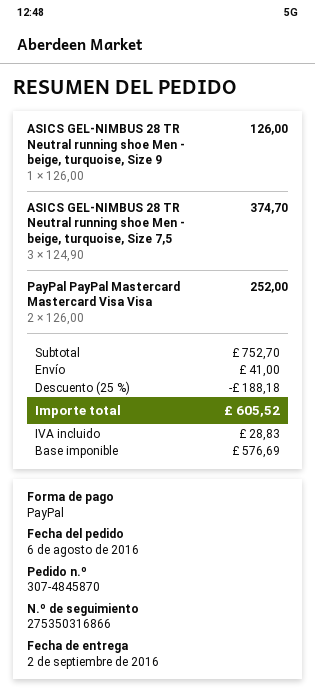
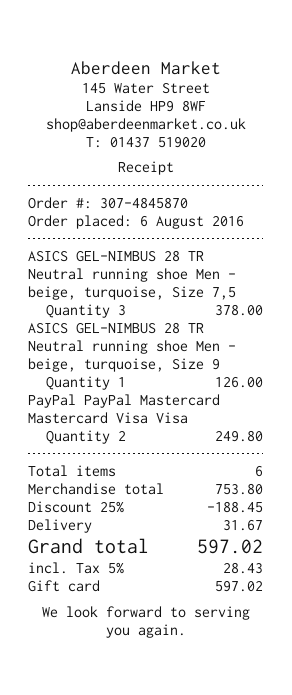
payment method: PayPal -> gift card
ASICS GEL-NIMBUS 28 TR Neutral running shoe Men - beige, turquoise, Size 7,5: 3 for 374.70 -> 3 for 378.00
PayPal PayPal Mastercard Mastercard Visa Visa: 2 for 252.00 -> 2 for 249.80
subtotal: 752.70 -> 753.80
discount: 25% = 188.18 -> 25% = 188.45
shipping: 41.00 -> 31.67
tax: 28.83 -> 28.43
total: 605.52 -> 597.02

